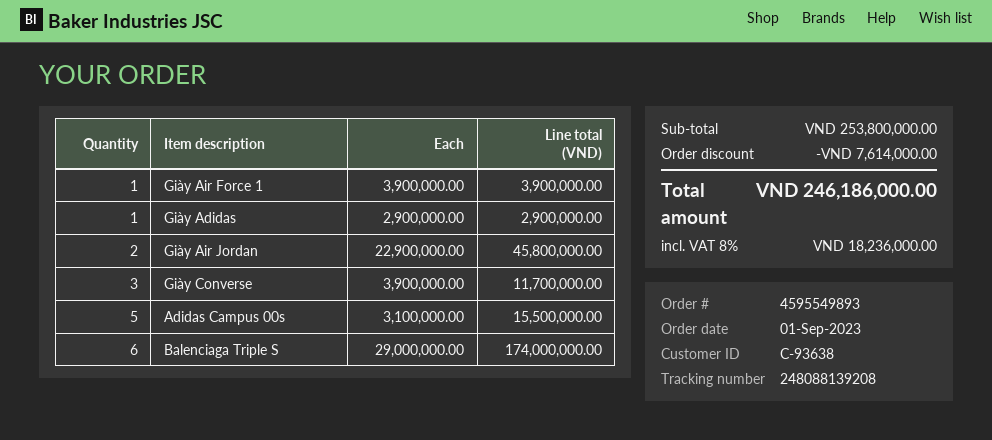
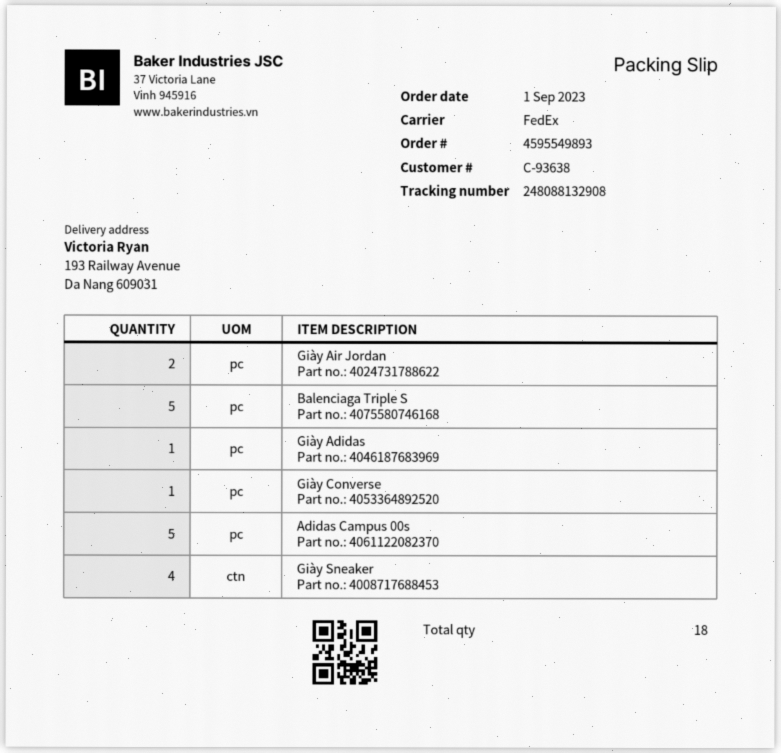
tracking number: 248088139208 -> 248088132908
Giày Air Force 1: 1 -> none
Giày Converse: 3 -> 1
Balenciaga Triple S: 6 -> 5
Giày Sneaker: none -> 4

